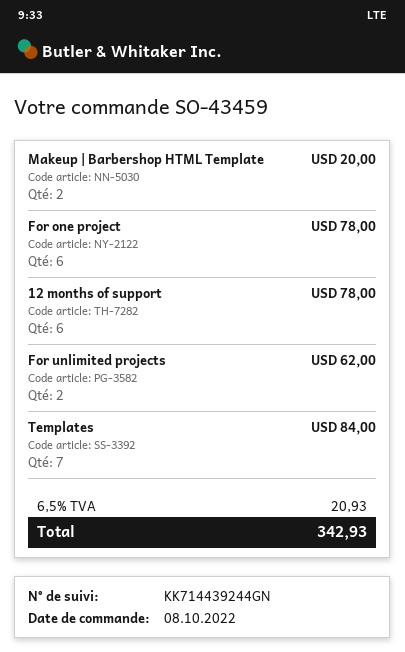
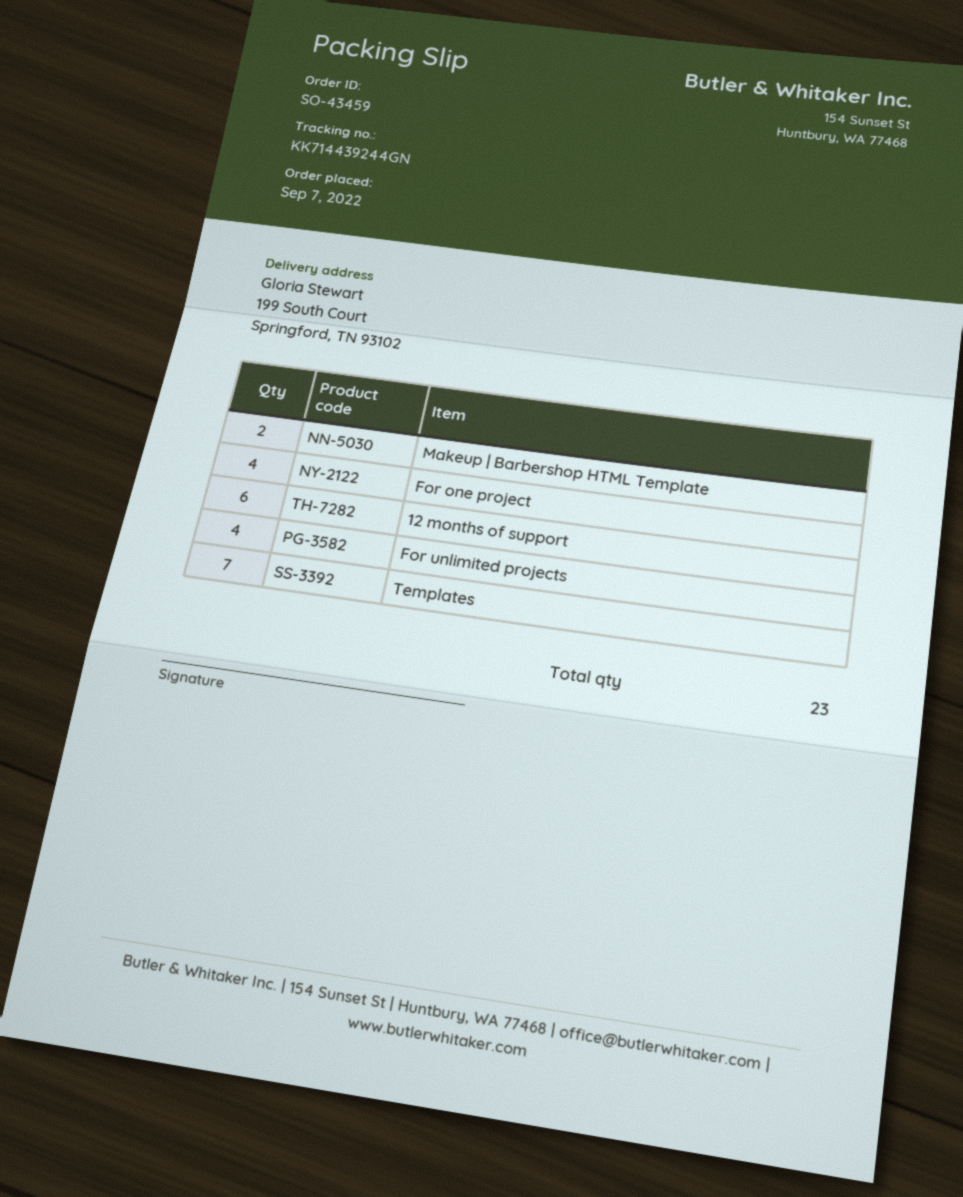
order date: 2022-10-08 -> 2022-09-07
For one project: 6 -> 4
For unlimited projects: 2 -> 4

